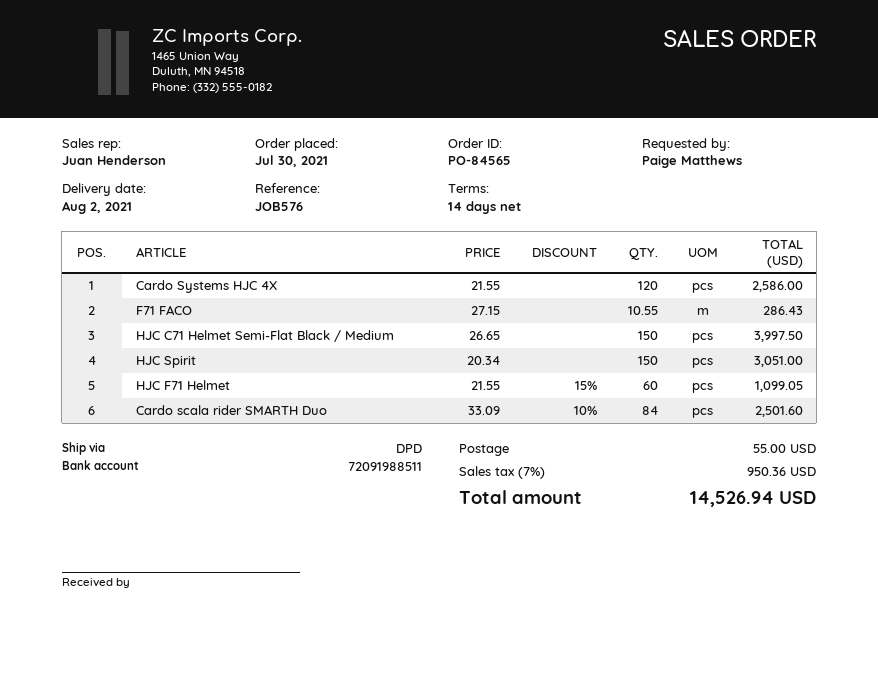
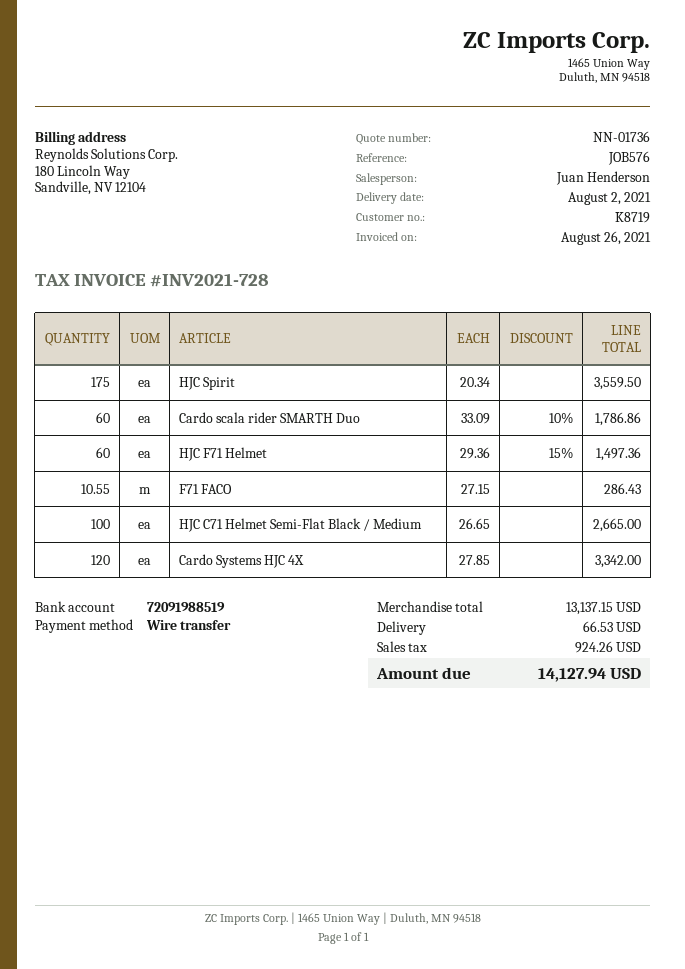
bank account: 72091988511 -> 72091988519
Cardo Systems HJC 4X: 120 x 21.55 = 2586.00 -> 120 x 27.85 = 3342.00
HJC C71 Helmet Semi-Flat Black / Medium: 150 x 26.65 = 3997.50 -> 100 x 26.65 = 2665.00
HJC Spirit: 150 x 20.34 = 3051.00 -> 175 x 20.34 = 3559.50
HJC F71 Helmet: 60 x 21.55 - 15% = 1099.05 -> 60 x 29.36 - 15% = 1497.36
Cardo scala rider SMARTH Duo: 84 x 33.09 - 10% = 2501.60 -> 60 x 33.09 - 10% = 1786.86
shipping: 55.00 -> 66.53
tax: 950.36 -> 924.26
total: 14526.94 -> 14127.94

